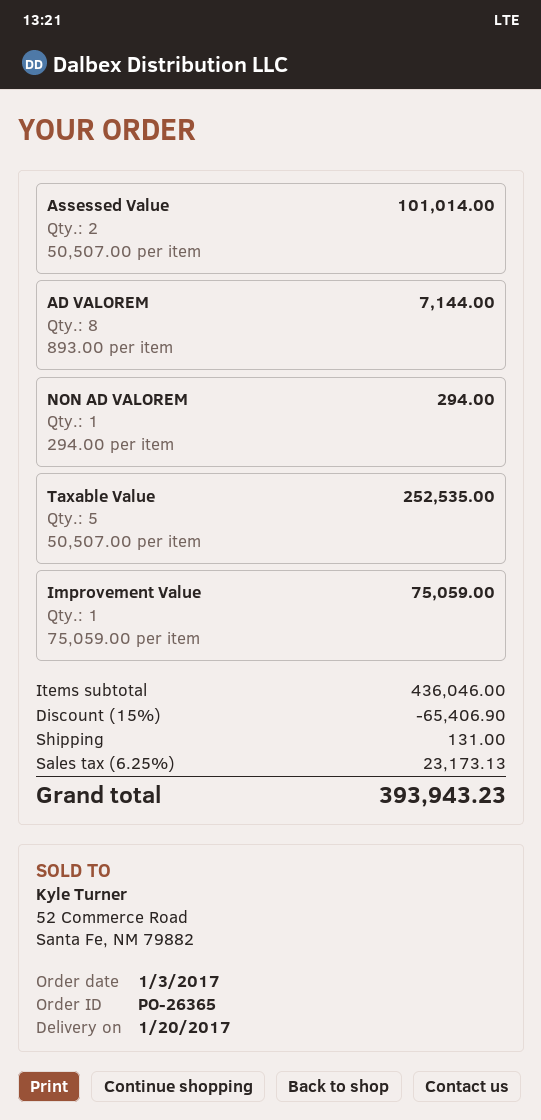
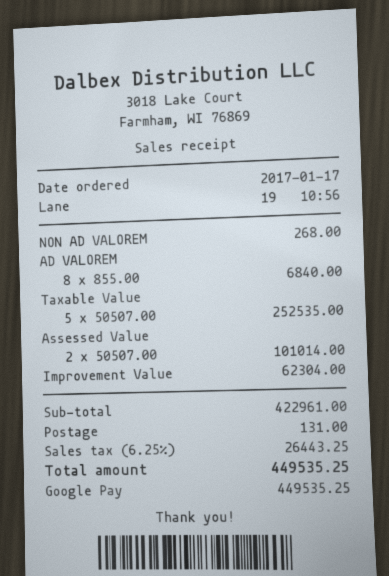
order date: 2017-01-03 -> 2017-01-17
AD VALOREM: 8 x 893.00 = 7144.00 -> 8 x 855.00 = 6840.00
NON AD VALOREM: 1 x 294.00 = 294.00 -> 1 x 268.00 = 268.00
Improvement Value: 1 x 75059.00 = 75059.00 -> 1 x 62304.00 = 62304.00
subtotal: 436046.00 -> 422961.00
discount: 15% = 65406.90 -> none
tax: 6.25% = 23173.13 -> 6.25% = 26443.25
total: 393943.23 -> 449535.25

